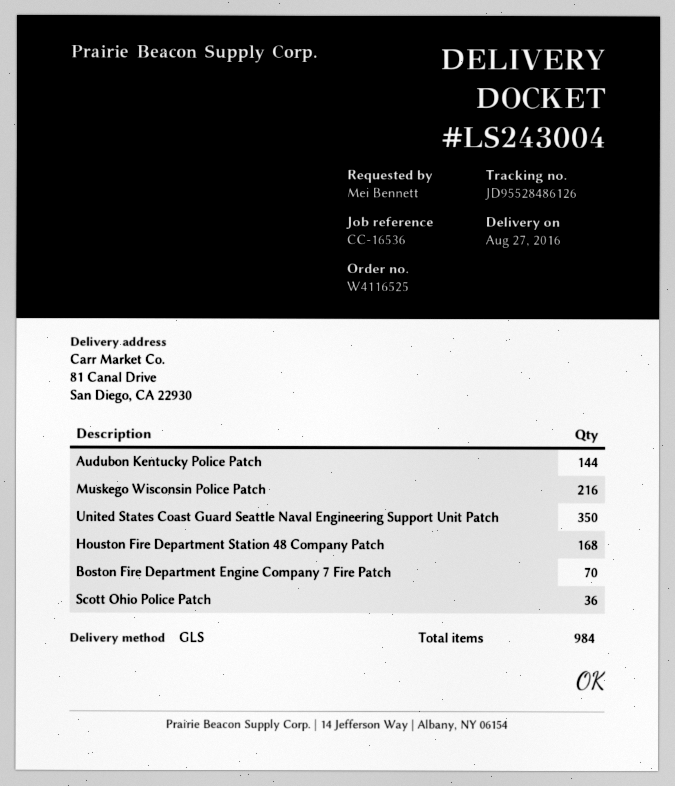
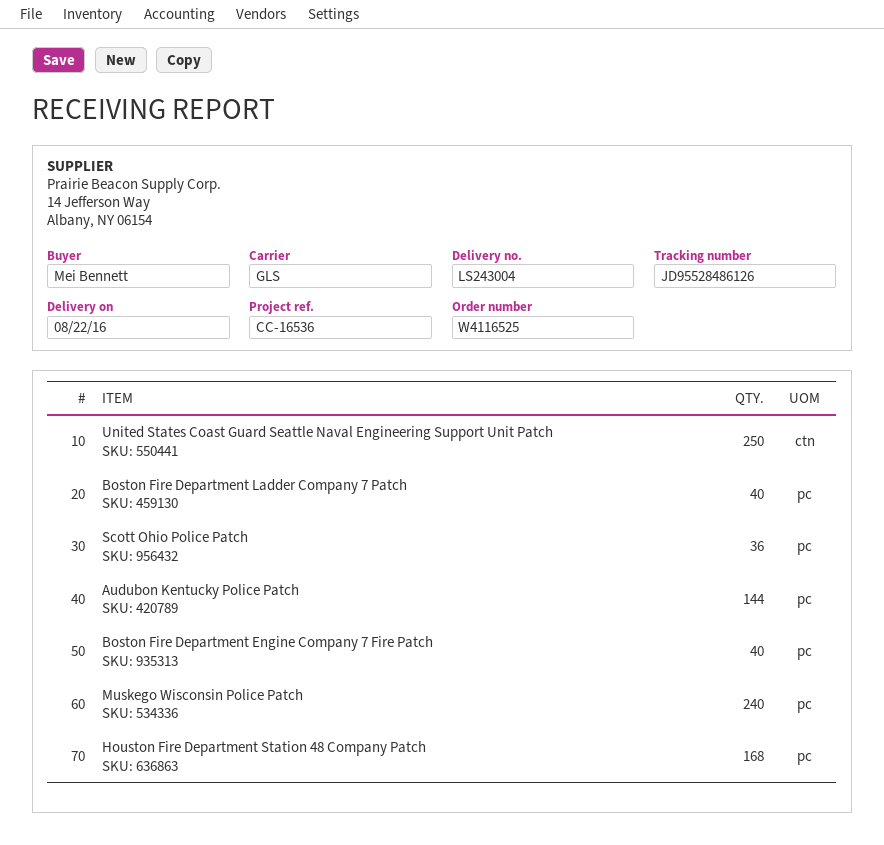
delivery date: 2016-08-27 -> 2016-08-22
Muskego Wisconsin Police Patch: 216 -> 240
United States Coast Guard Seattle Naval Engineering Support Unit Patch: 350 -> 250
Boston Fire Department Engine Company 7 Fire Patch: 70 -> 40
Boston Fire Department Ladder Company 7 Patch: none -> 40

